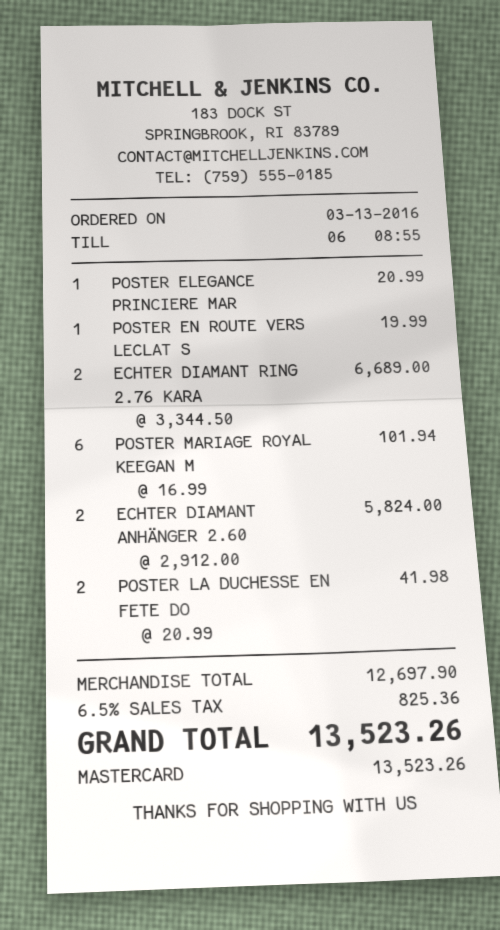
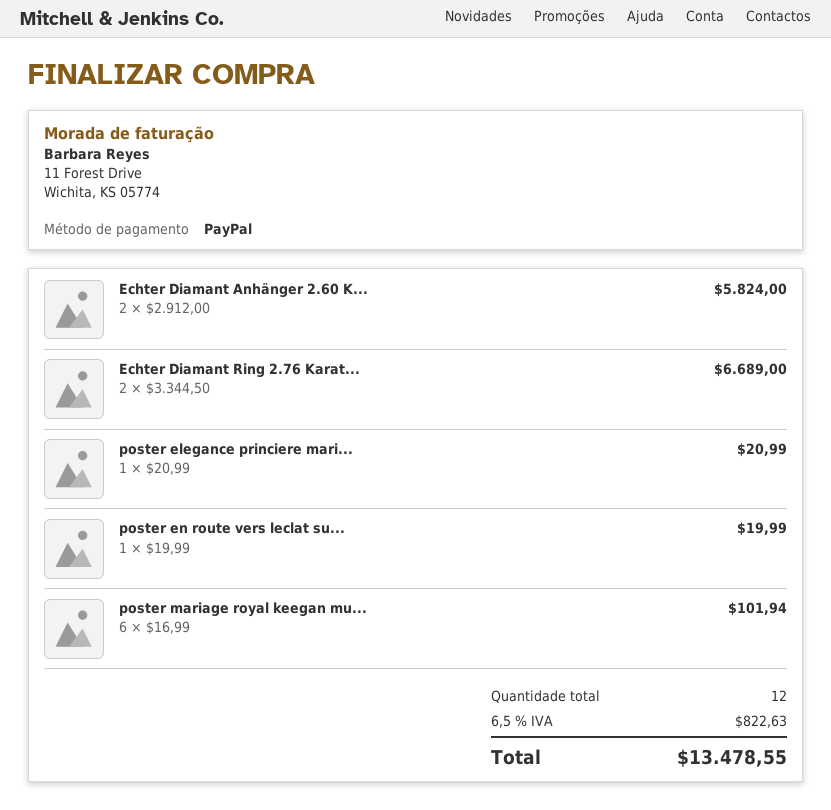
payment method: Mastercard -> PayPal
POSTER LA DUCHESSE EN FETE DO: 2 x 20.99 = 41.98 -> none
tax: 6.5% = 825.36 -> 6.5% = 822.63
total: 13523.26 -> 13478.55

